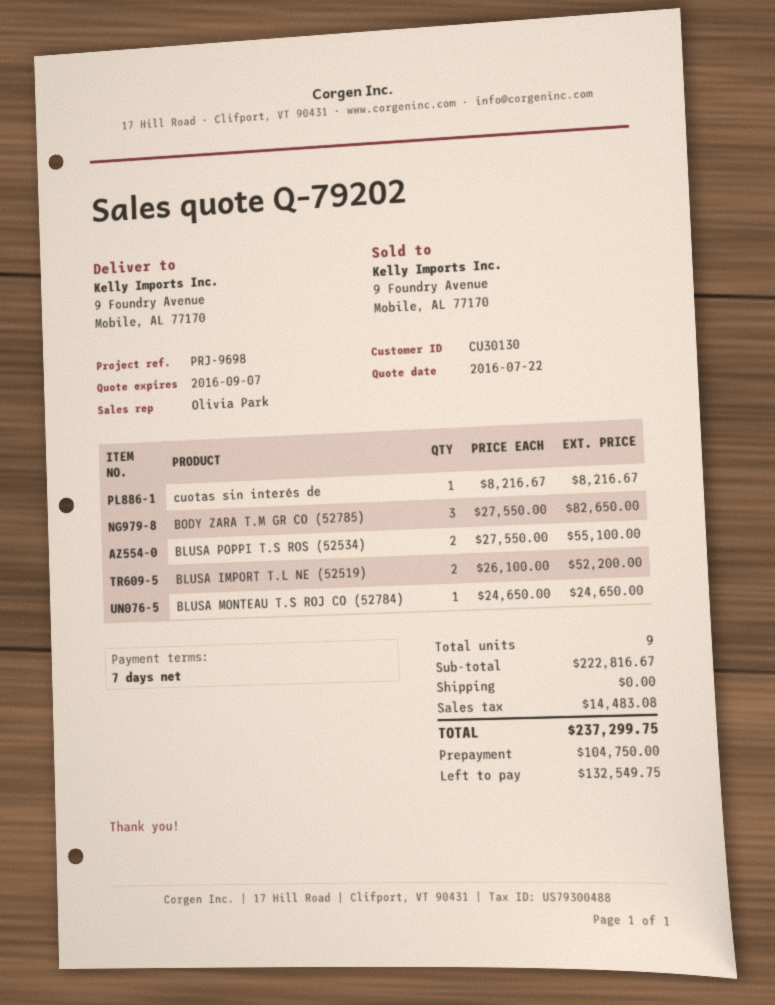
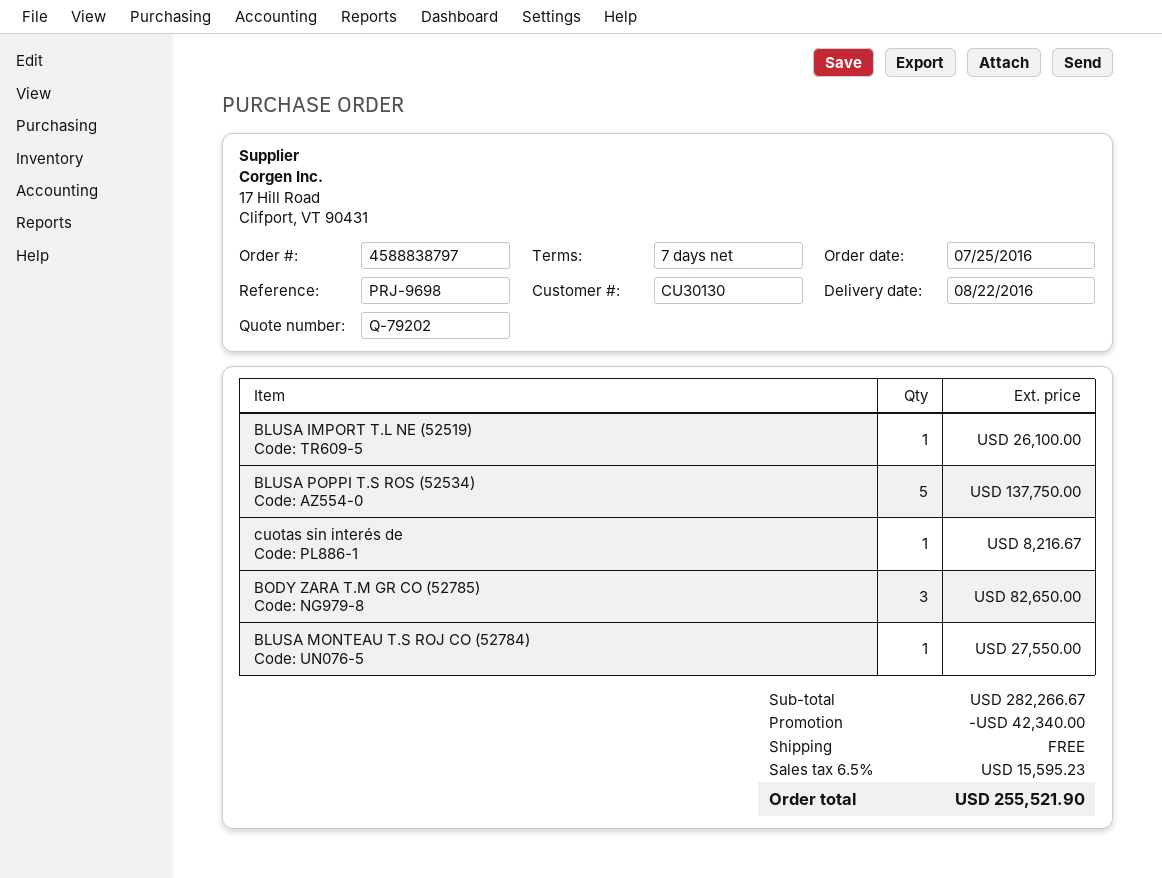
BLUSA POPPI T.S ROS (52534): 2 for 55100.00 -> 5 for 137750.00
BLUSA IMPORT T.L NE (52519): 2 for 52200.00 -> 1 for 26100.00
BLUSA MONTEAU T.S ROJ CO (52784): 1 for 24650.00 -> 1 for 27550.00
subtotal: 222816.67 -> 282266.67
discount: none -> 42340.00
tax: 14483.08 -> 15595.23
total: 237299.75 -> 255521.90

